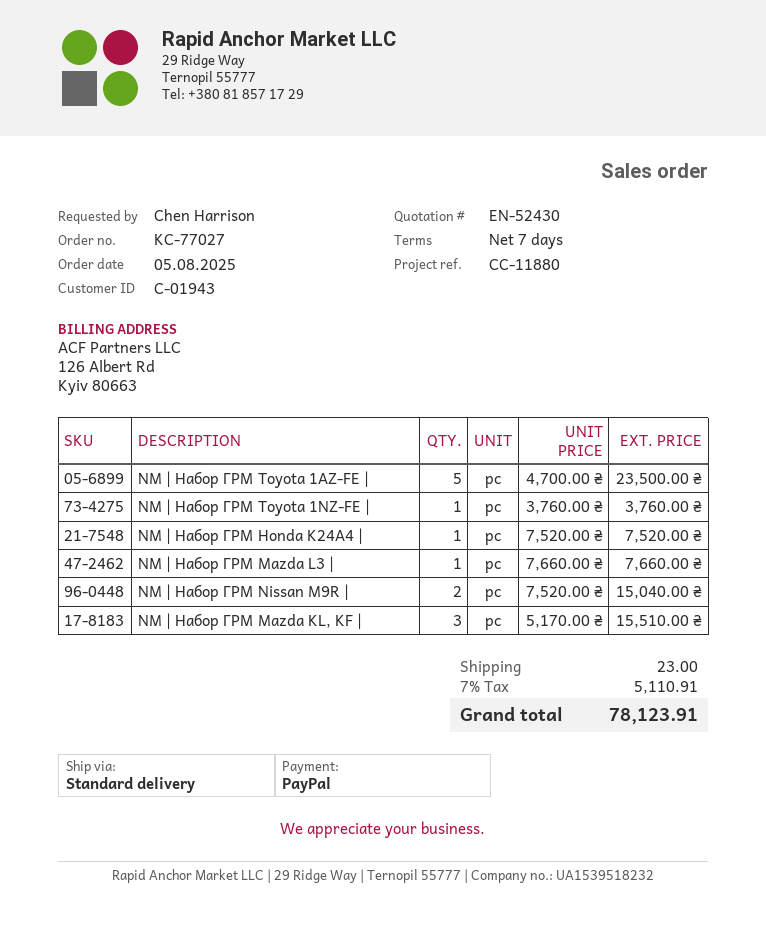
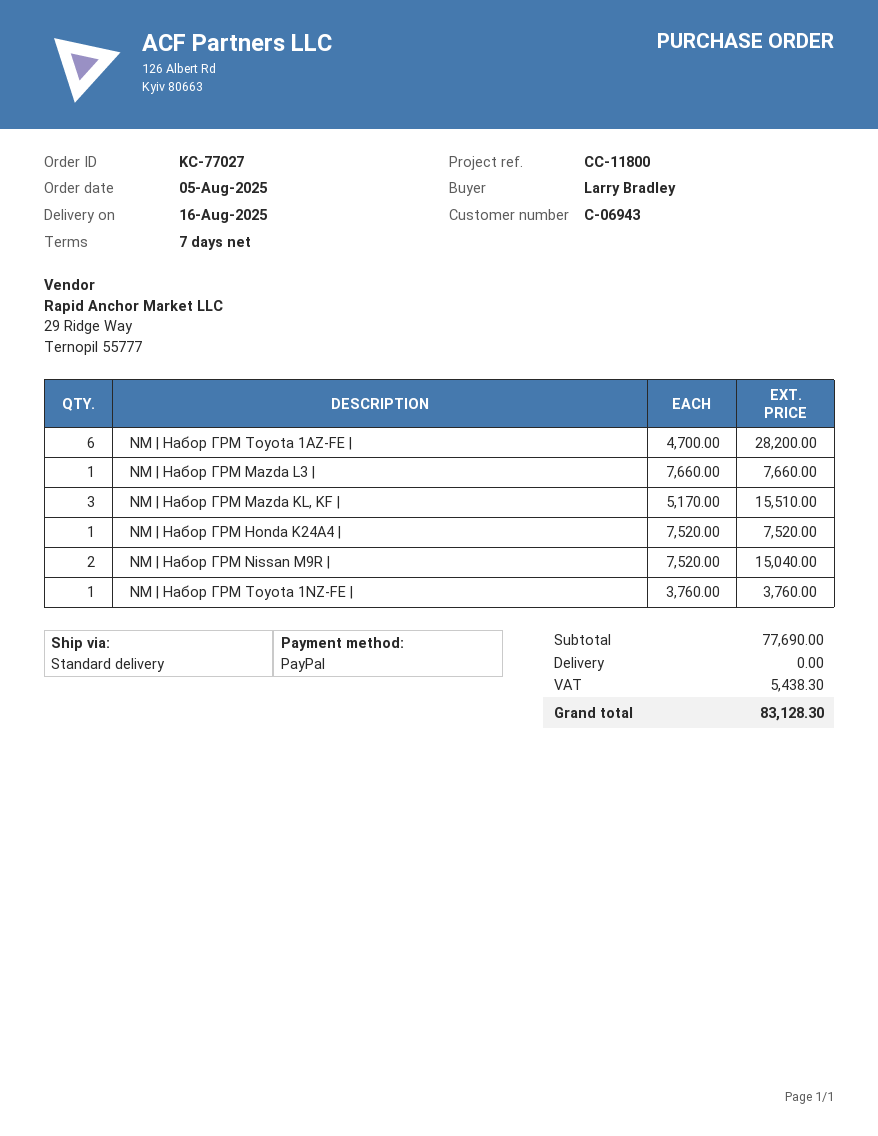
customer number: C-01943 -> C-06943
reference: CC-11880 -> CC-11800
ordered by: Chen Harrison -> Larry Bradley
NM | Набор ГРМ Toyota 1AZ-FE |: 5 x 4700.00 = 23500.00 -> 6 x 4700.00 = 28200.00
shipping: 23.00 -> 0.00
tax: 5110.91 -> 5438.30
total: 78123.91 -> 83128.30

